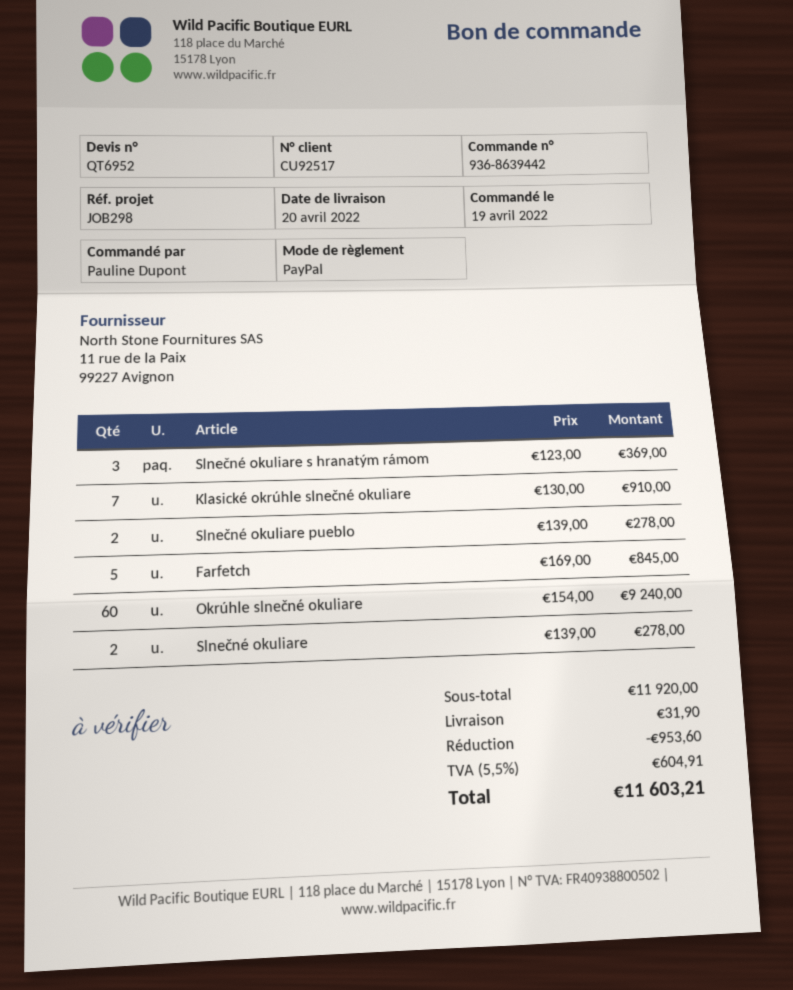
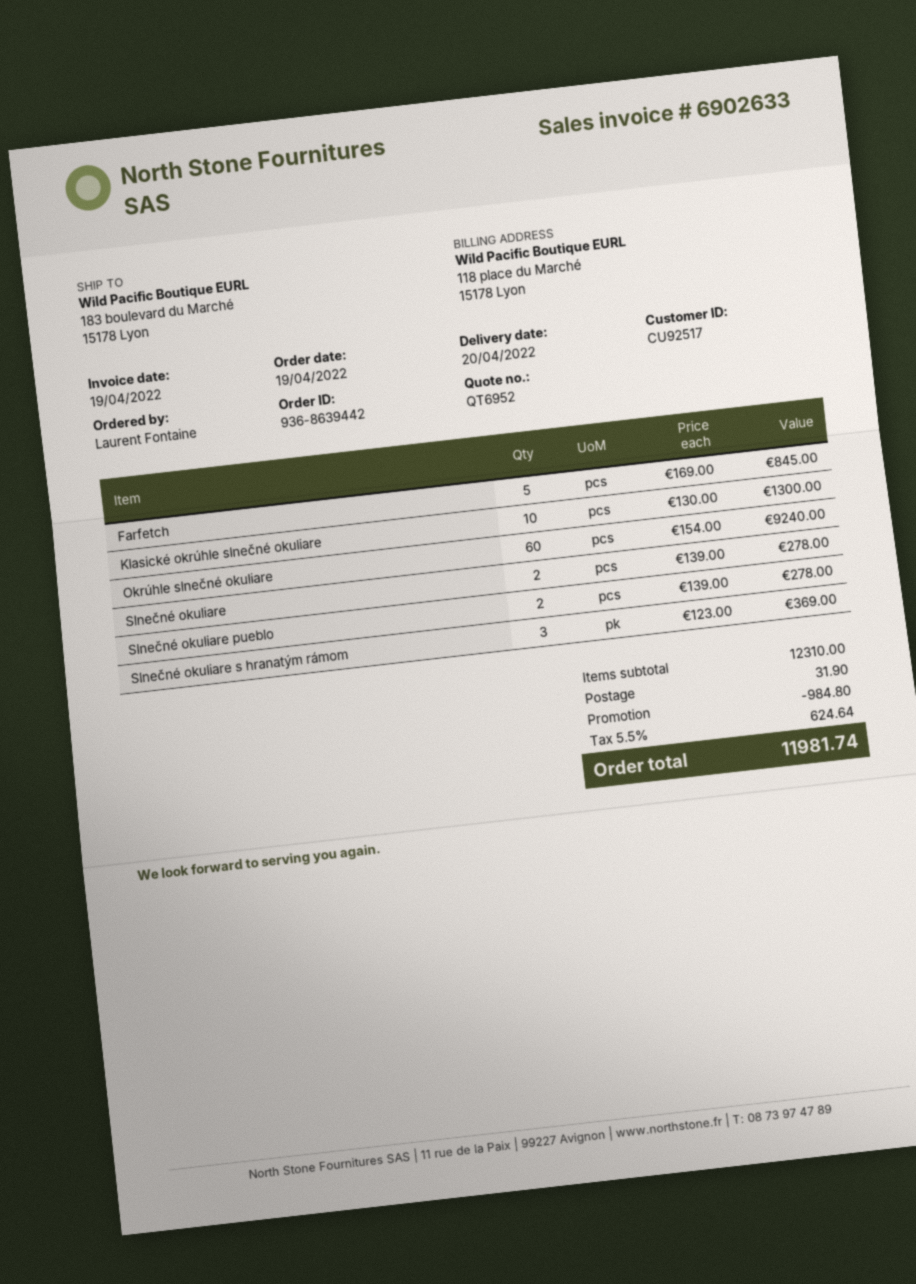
ordered by: Pauline Dupont -> Laurent Fontaine
Klasické okrúhle slnečné okuliare: 7 x 130.00 = 910.00 -> 10 x 130.00 = 1300.00
subtotal: 11920.00 -> 12310.00
discount: 953.60 -> 984.80
tax: 5.5% = 604.91 -> 5.5% = 624.64
total: 11603.21 -> 11981.74

